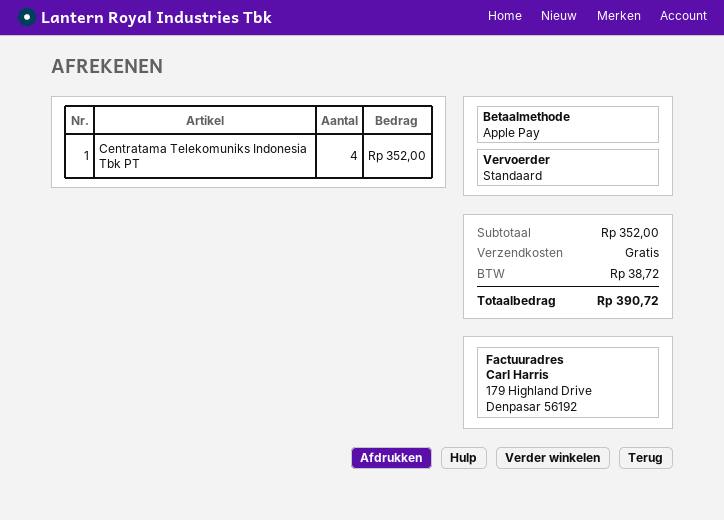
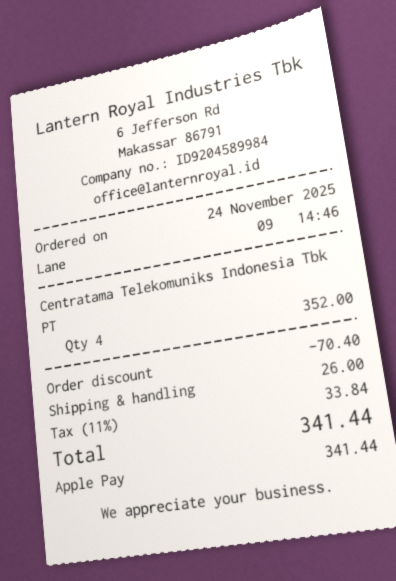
discount: none -> 70.40
shipping: 0.00 -> 26.00
tax: 38.72 -> 33.84
total: 390.72 -> 341.44

